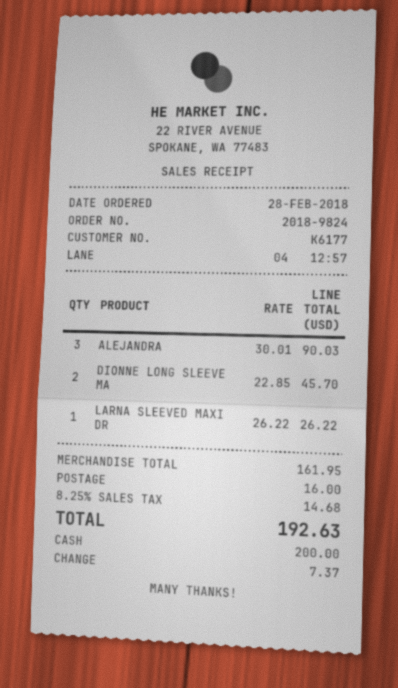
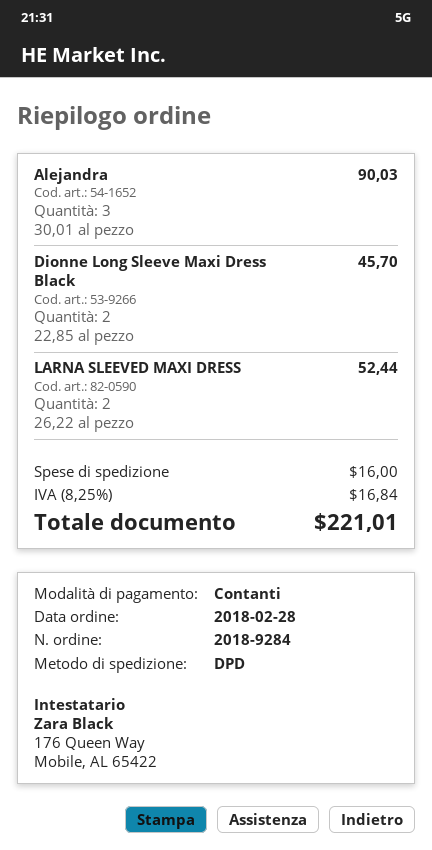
order number: 2018-9824 -> 2018-9284
LARNA SLEEVED MAXI DR: 1 x 26.22 = 26.22 -> 2 x 26.22 = 52.44
tax: 8.25% = 14.68 -> 8.25% = 16.84
total: 192.63 -> 221.01

